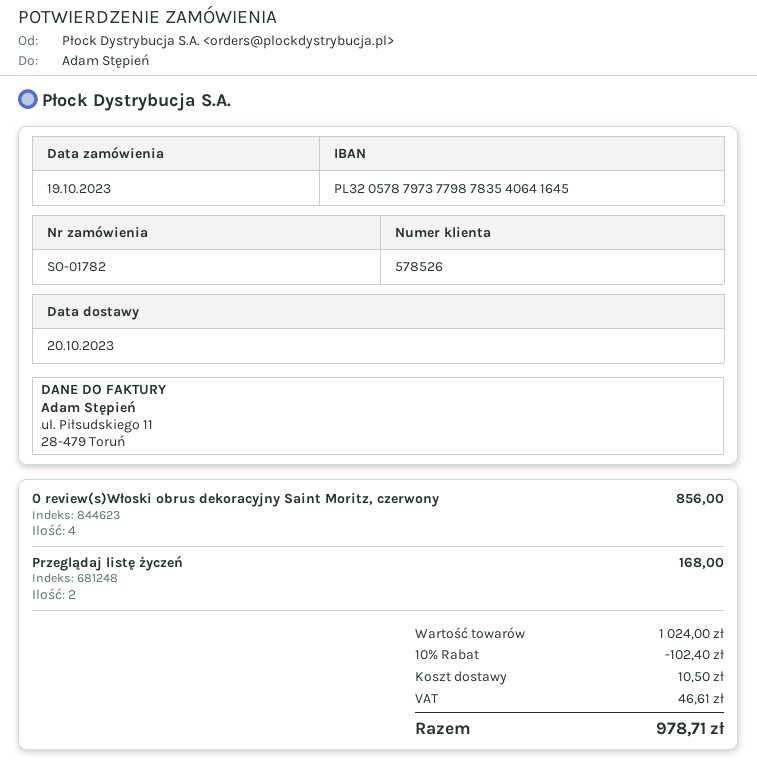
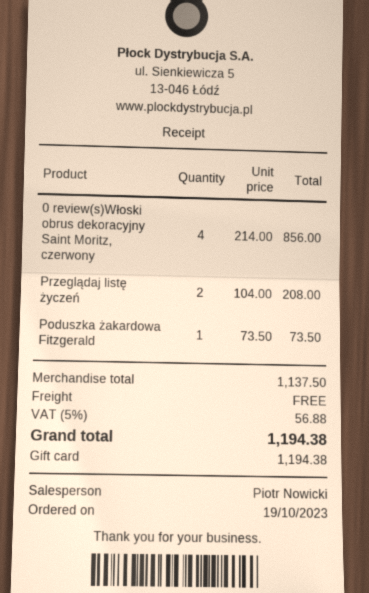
Przeglądaj listę życzeń: 2 for 168.00 -> 2 for 208.00
Poduszka żakardowa Fitzgerald: none -> 1 for 73.50
subtotal: 1024.00 -> 1137.50
discount: 10% = 102.40 -> none
shipping: 10.50 -> 0.00
tax: 46.61 -> 56.88
total: 978.71 -> 1194.38

